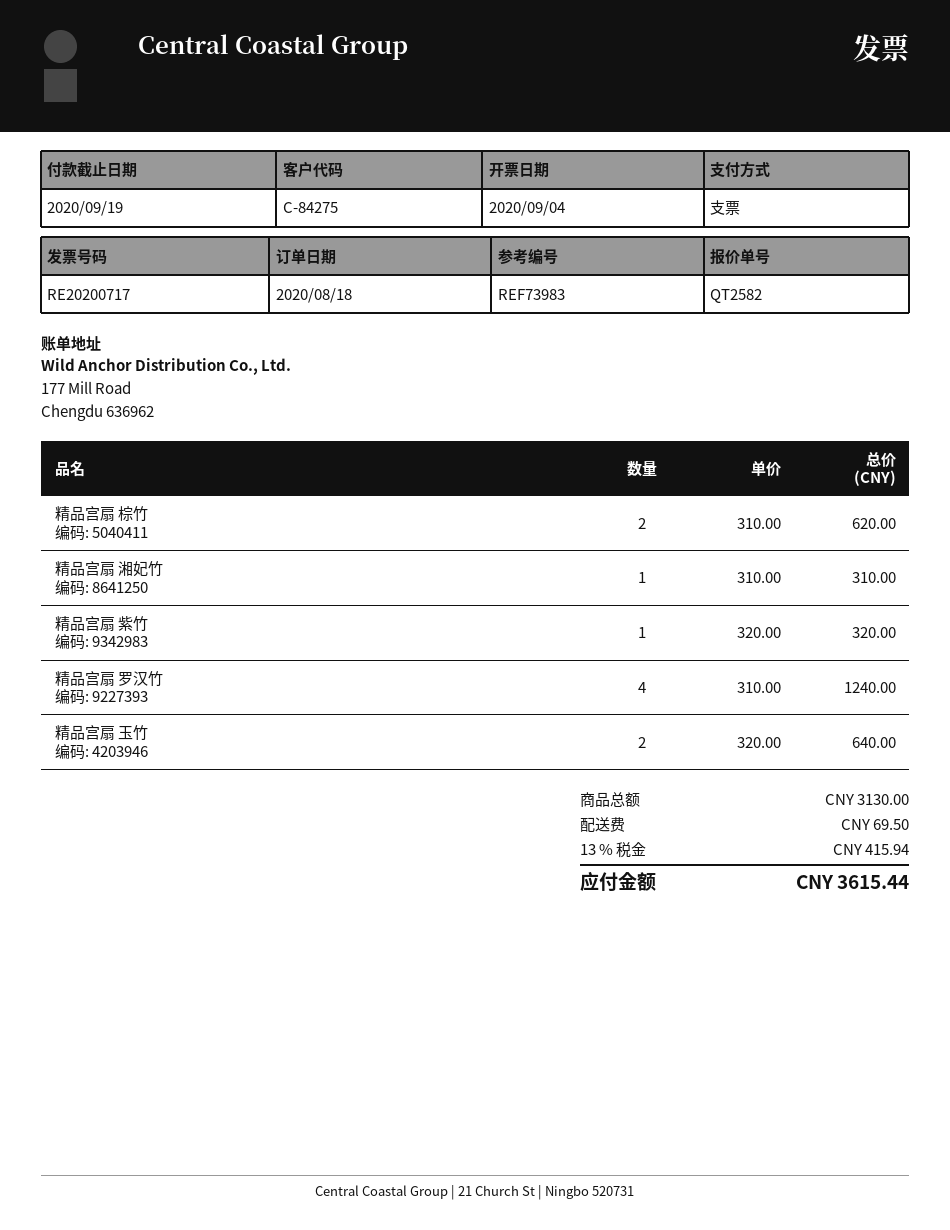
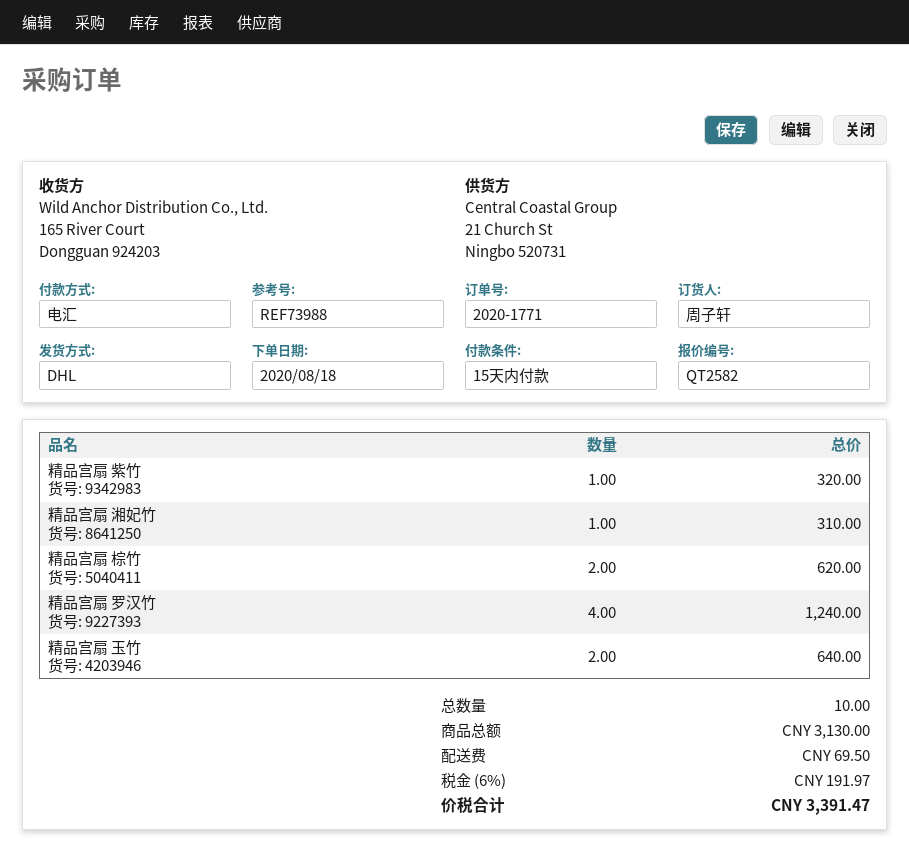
reference: REF73983 -> REF73988
payment method: cheque -> bank transfer
tax: 13% = 415.94 -> 6% = 191.97
total: 3615.44 -> 3391.47

